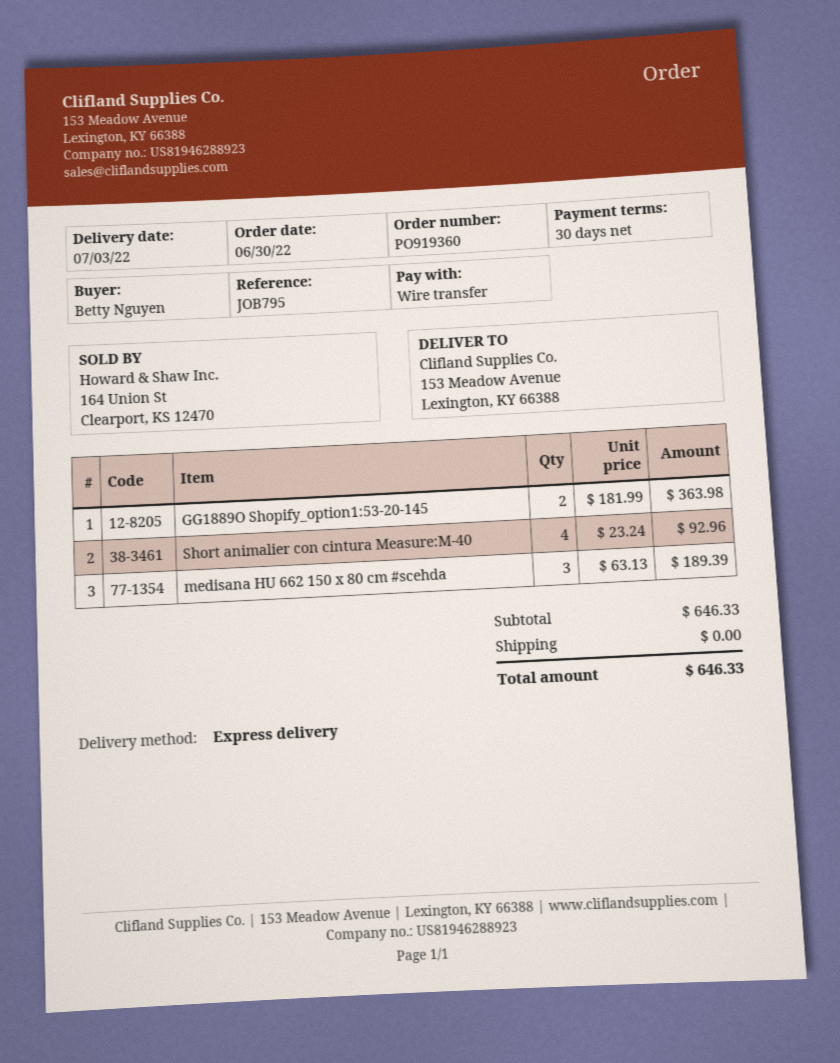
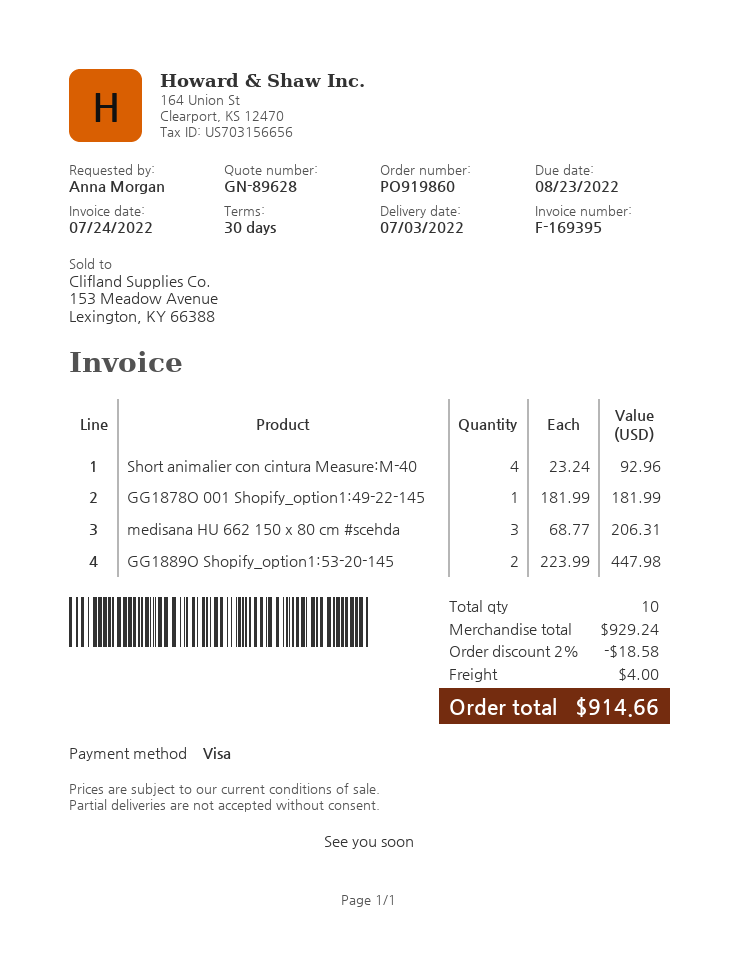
order number: PO919360 -> PO919860
ordered by: Betty Nguyen -> Anna Morgan
payment method: bank transfer -> Visa
GG1889O Shopify_option1:53-20-145: 2 x 181.99 = 363.98 -> 2 x 223.99 = 447.98
medisana HU 662 150 x 80 cm #scehda: 3 x 63.13 = 189.39 -> 3 x 68.77 = 206.31
GG1878O 001 Shopify_option1:49-22-145: none -> 1 x 181.99 = 181.99
subtotal: 646.33 -> 929.24
discount: none -> 2% = 18.58
shipping: 0.00 -> 4.00
total: 646.33 -> 914.66

